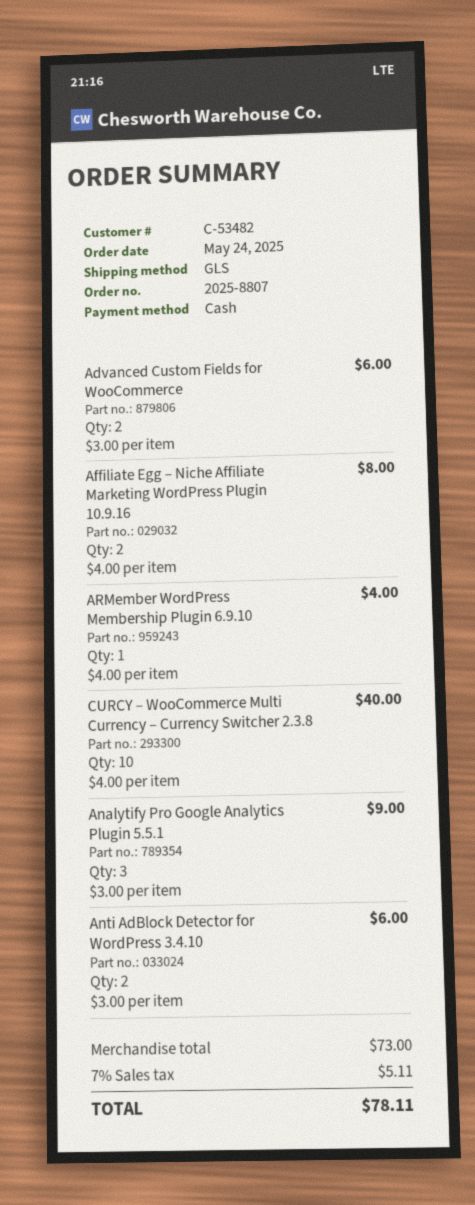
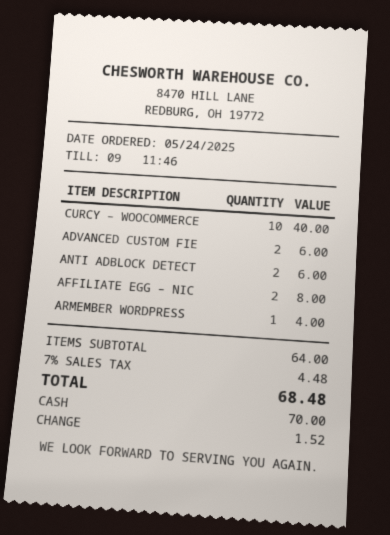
Analytify Pro Google Analytics Plugin 5.5.1: 3 for 9.00 -> none
subtotal: 73.00 -> 64.00
tax: 7% = 5.11 -> 7% = 4.48
total: 78.11 -> 68.48

